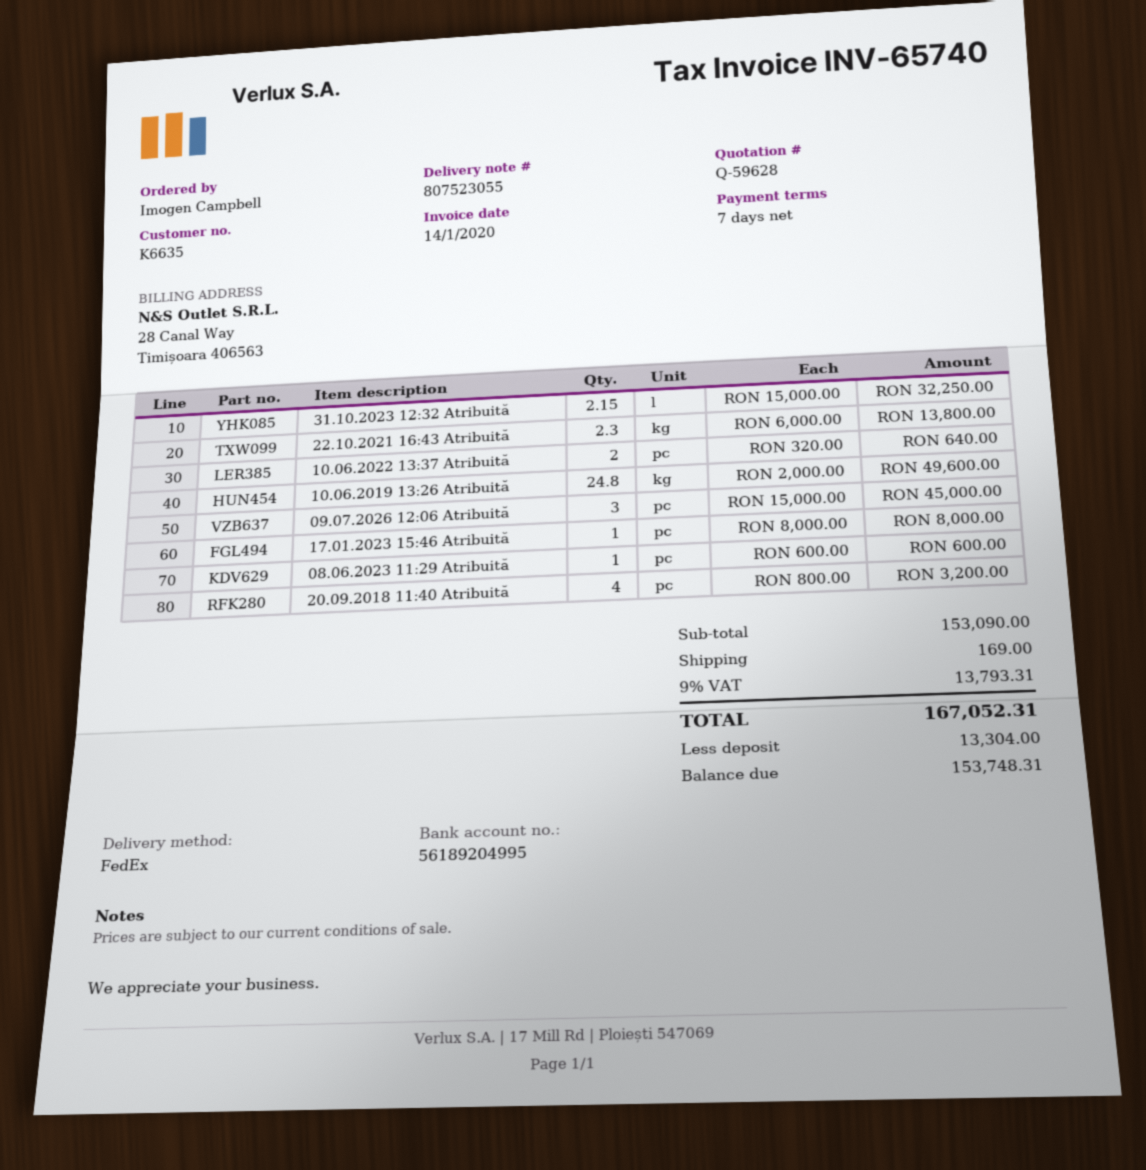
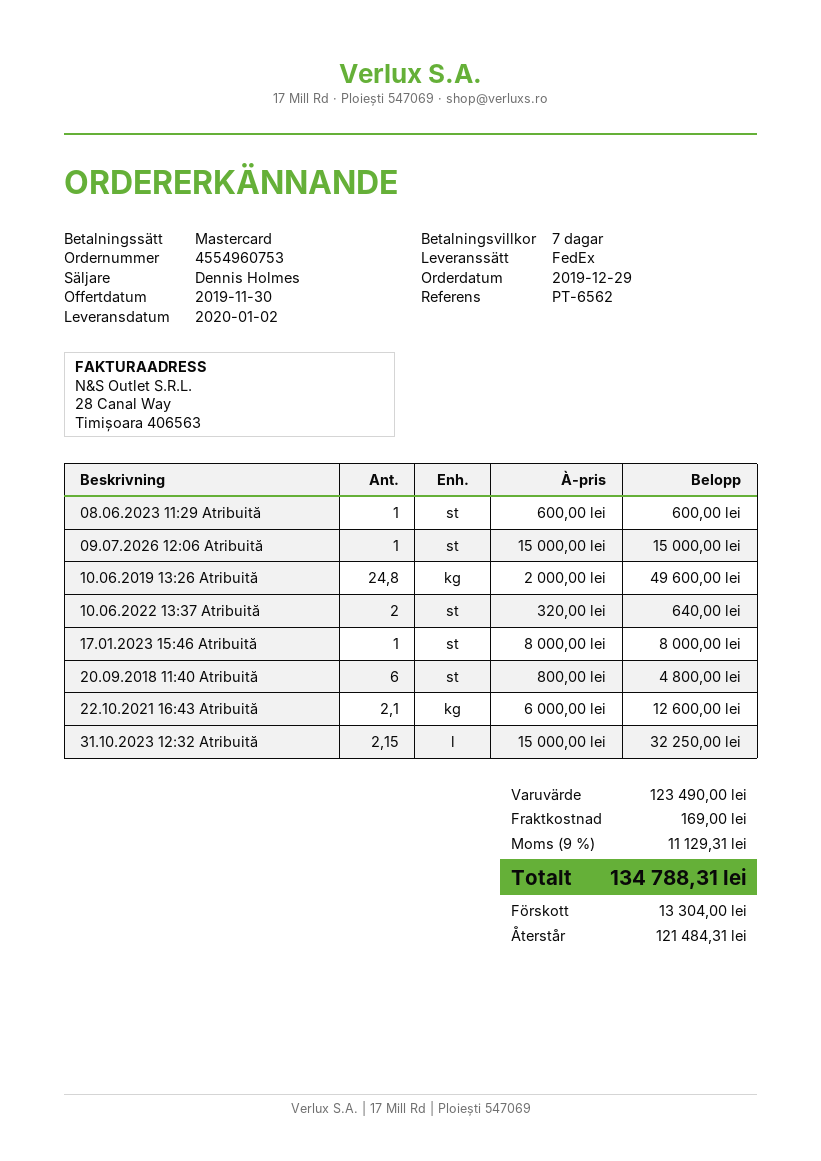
22.10.2021 16:43 Atribuită: 2.3 x 6000.00 = 13800.00 -> 2.1 x 6000.00 = 12600.00
09.07.2026 12:06 Atribuită: 3 x 15000.00 = 45000.00 -> 1 x 15000.00 = 15000.00
20.09.2018 11:40 Atribuită: 4 x 800.00 = 3200.00 -> 6 x 800.00 = 4800.00
subtotal: 153090.00 -> 123490.00
tax: 9% = 13793.31 -> 9% = 11129.31
total: 167052.31 -> 134788.31
balance: 153748.31 -> 121484.31

